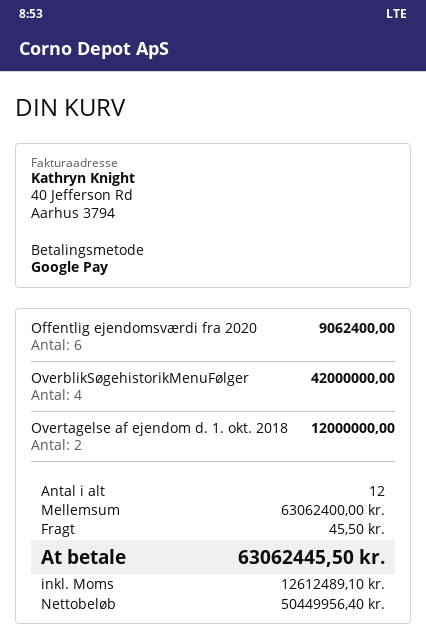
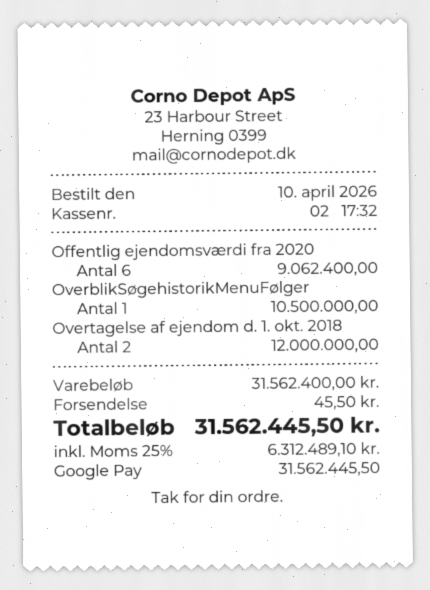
OverblikSøgehistorikMenuFølger: 4 for 42000000.00 -> 1 for 10500000.00
subtotal: 63062400.00 -> 31562400.00
tax: 12612489.10 -> 6312489.10
total: 63062445.50 -> 31562445.50

